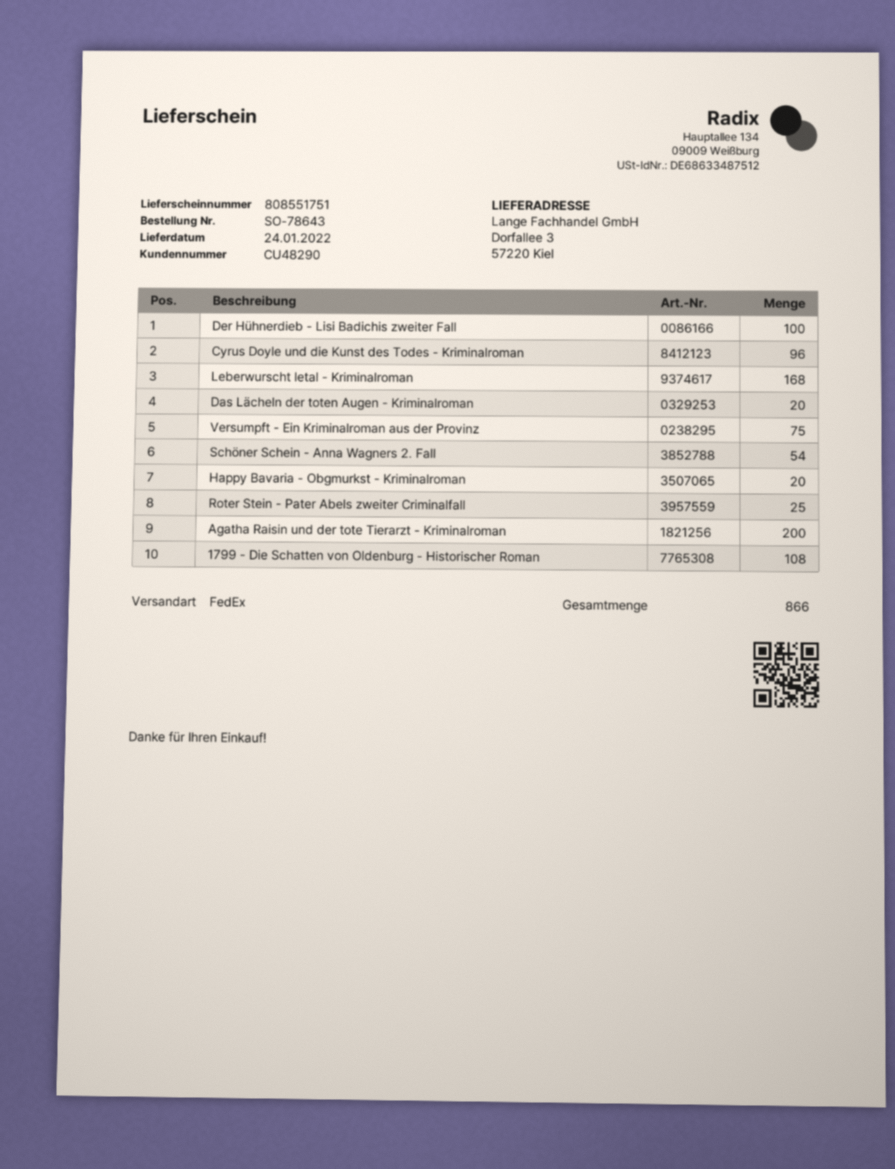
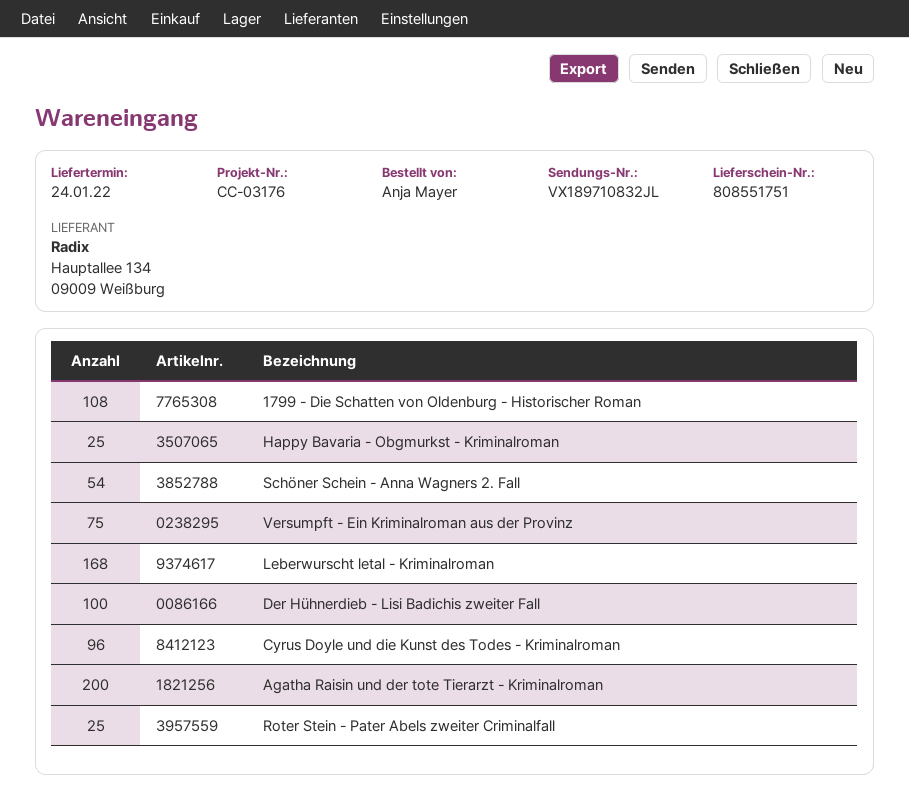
Das Lächeln der toten Augen - Kriminalroman: 20 -> none
Happy Bavaria - Obgmurkst - Kriminalroman: 20 -> 25

